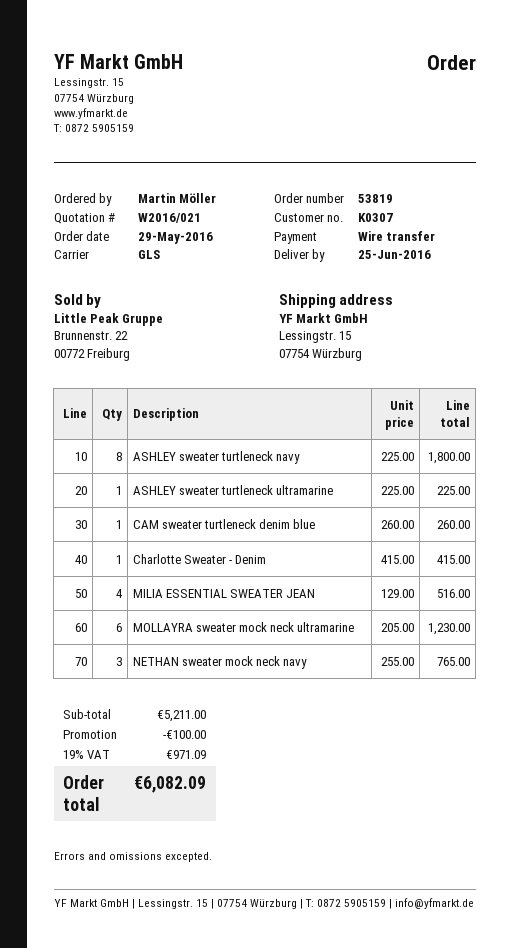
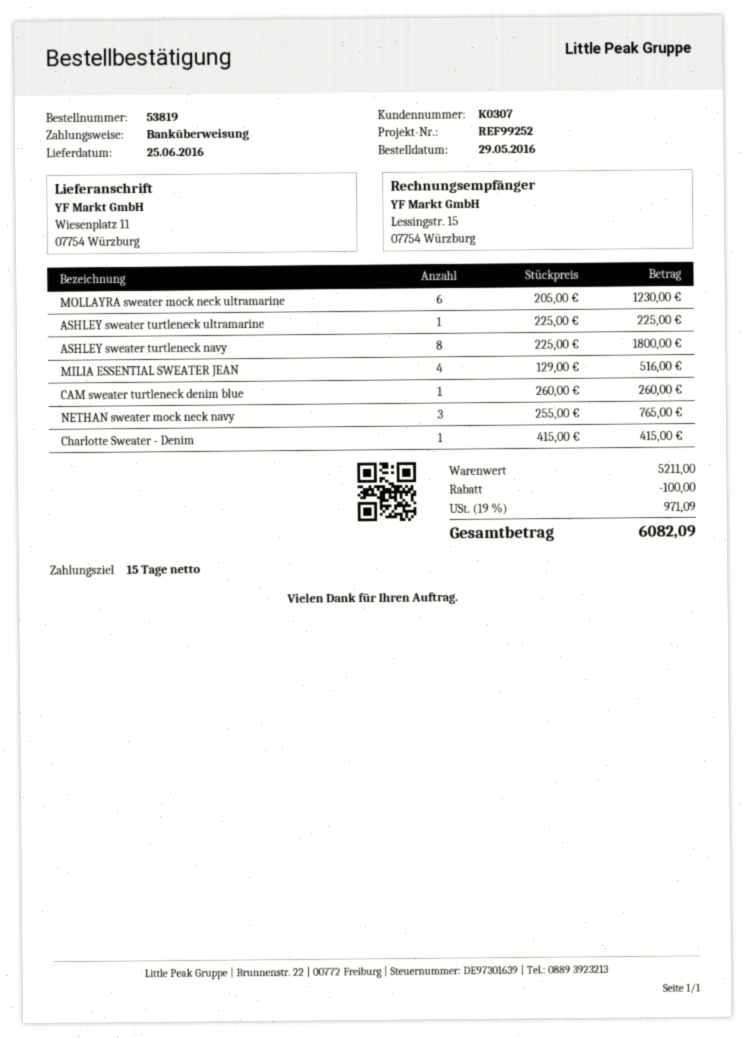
ship to: Lessingstr. 15, 07754 Würzburg -> Wiesenplatz 11, 07754 Würzburg

